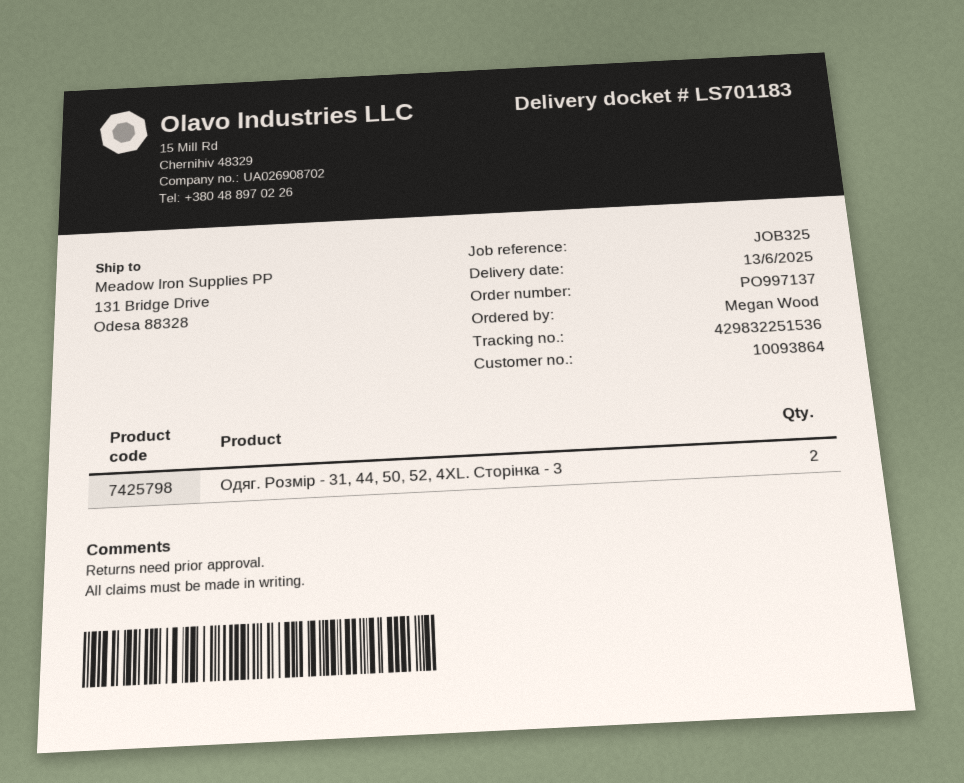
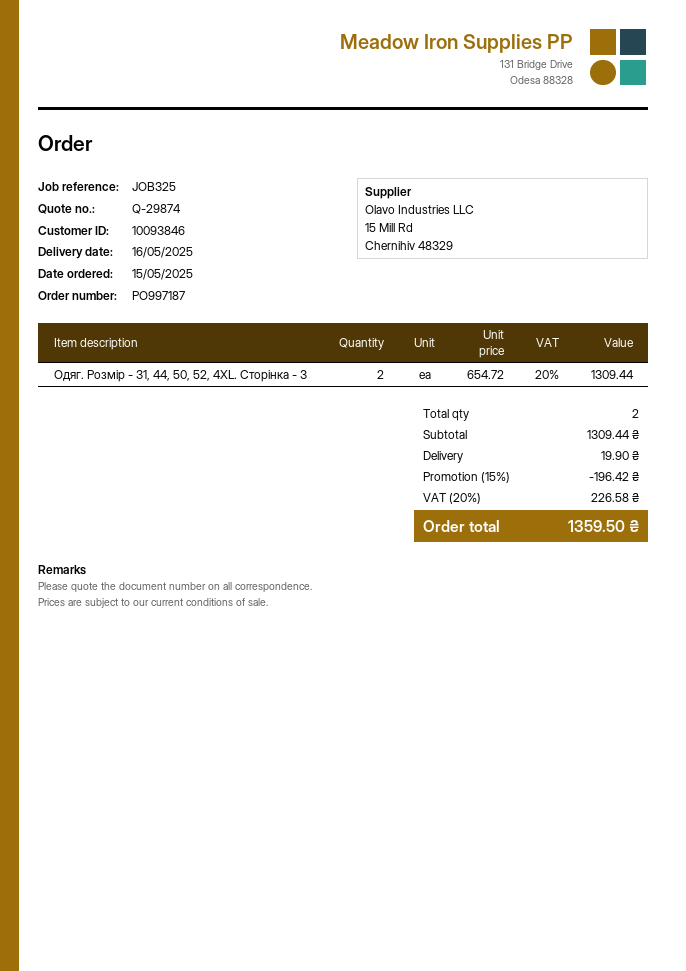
order number: PO997137 -> PO997187
delivery date: 2025-06-13 -> 2025-05-16
customer number: 10093864 -> 10093846

